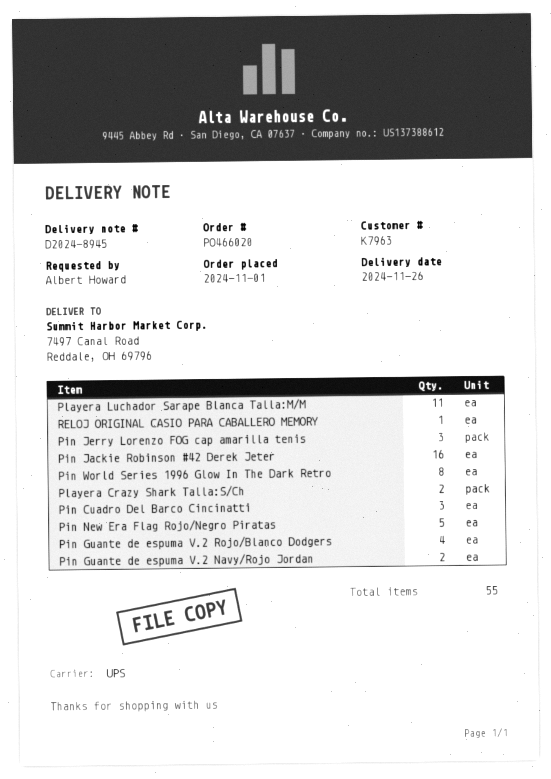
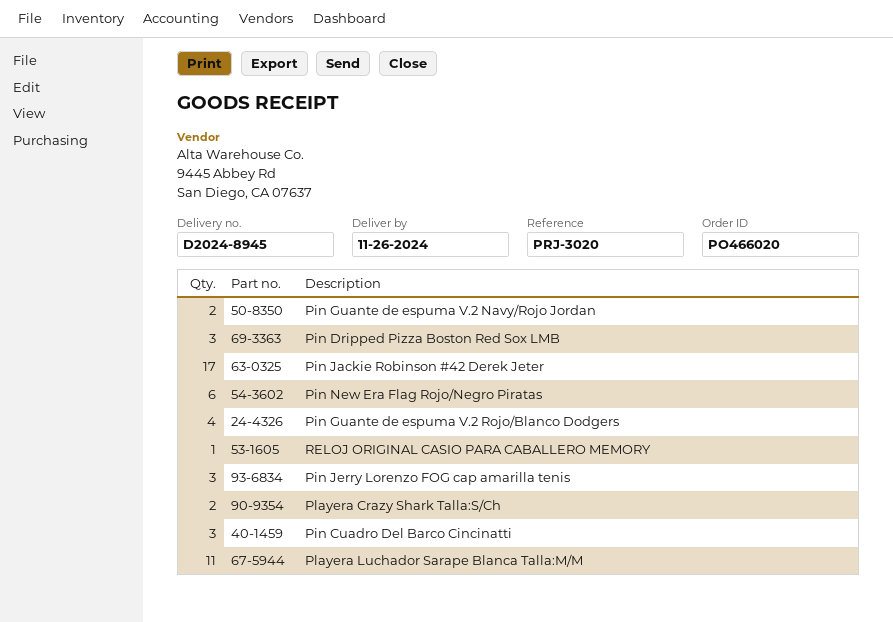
Pin Jackie Robinson #42 Derek Jeter: 16 -> 17
Pin World Series 1996 Glow In The Dark Retro: 8 -> none
Pin New Era Flag Rojo/Negro Piratas: 5 -> 6
Pin Dripped Pizza Boston Red Sox LMB: none -> 3

